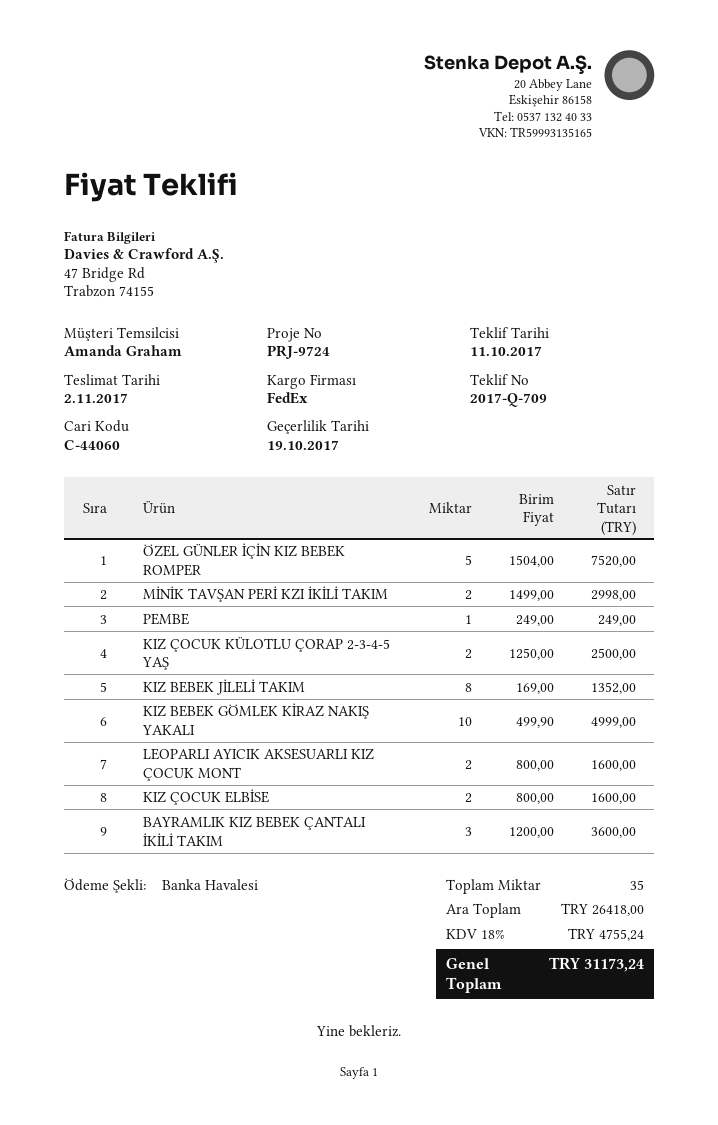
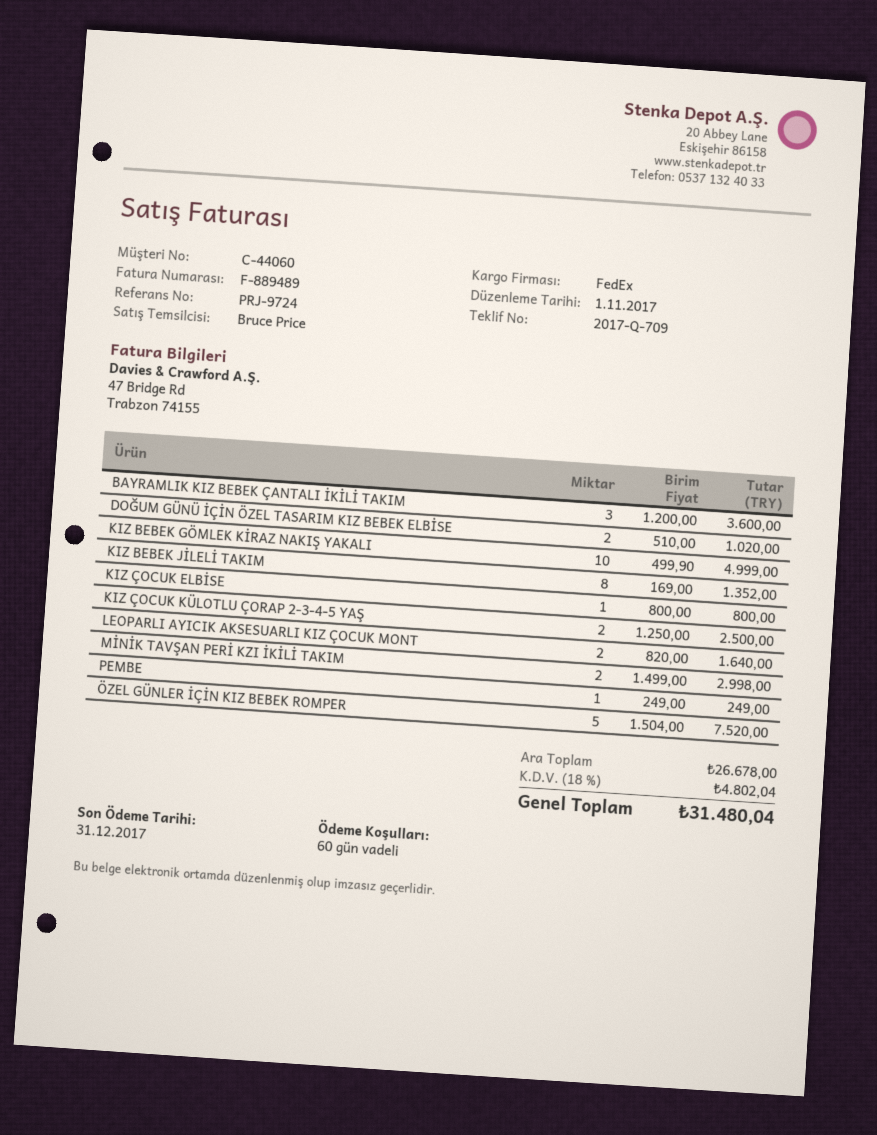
sales rep: Amanda Graham -> Bruce Price
LEOPARLI AYICIK AKSESUARLI KIZ ÇOCUK MONT: 2 x 800.00 = 1600.00 -> 2 x 820.00 = 1640.00
KIZ ÇOCUK ELBİSE: 2 x 800.00 = 1600.00 -> 1 x 800.00 = 800.00
DOĞUM GÜNÜ İÇİN ÖZEL TASARIM KIZ BEBEK ELBİSE: none -> 2 x 510.00 = 1020.00
subtotal: 26418.00 -> 26678.00
tax: 18% = 4755.24 -> 18% = 4802.04
total: 31173.24 -> 31480.04

